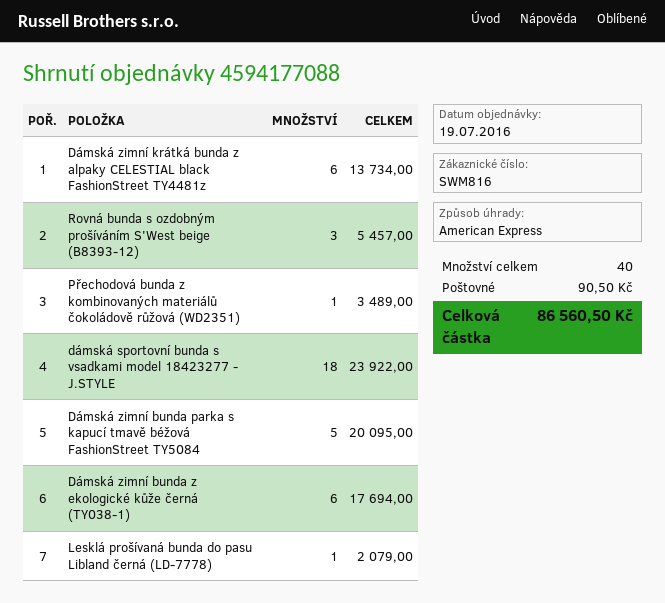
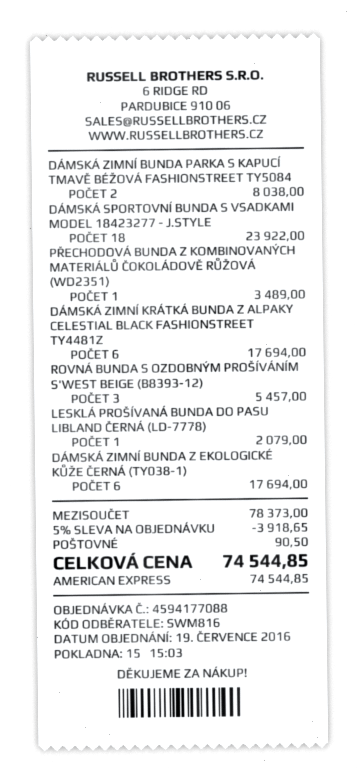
Dámská zimní krátká bunda z alpaky CELESTIAL black FashionStreet TY4481z: 6 for 13734.00 -> 6 for 17694.00
Dámská zimní bunda parka s kapucí tmavě béžová FashionStreet TY5084: 5 for 20095.00 -> 2 for 8038.00
discount: none -> 5% = 3918.65
total: 86560.50 -> 74544.85

